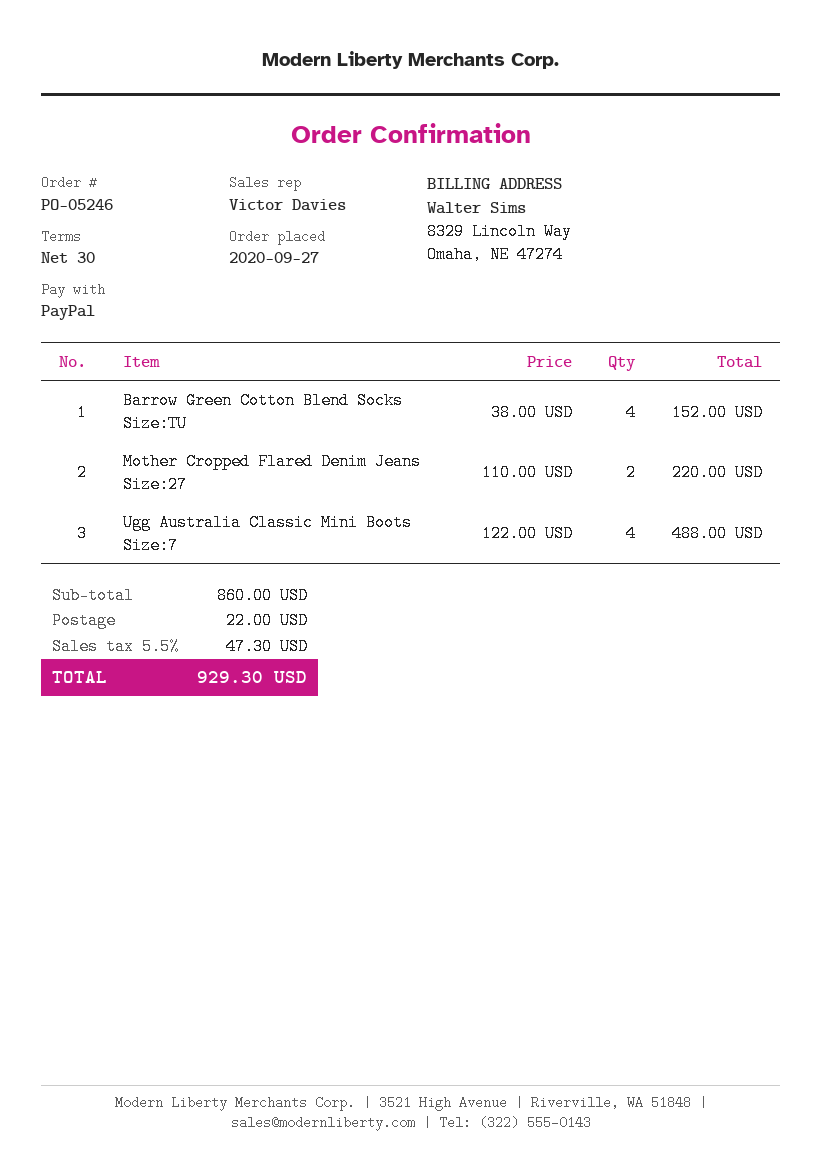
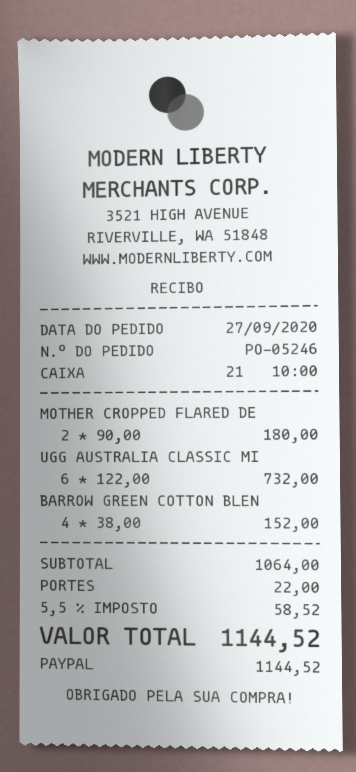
Mother Cropped Flared Denim Jeans Size:27: 2 x 110.00 = 220.00 -> 2 x 90.00 = 180.00
Ugg Australia Classic Mini Boots Size:7: 4 x 122.00 = 488.00 -> 6 x 122.00 = 732.00
subtotal: 860.00 -> 1064.00
tax: 5.5% = 47.30 -> 5.5% = 58.52
total: 929.30 -> 1144.52

